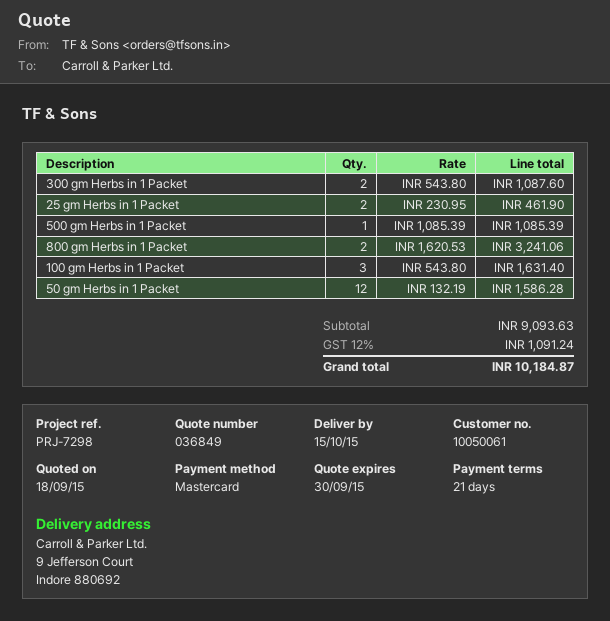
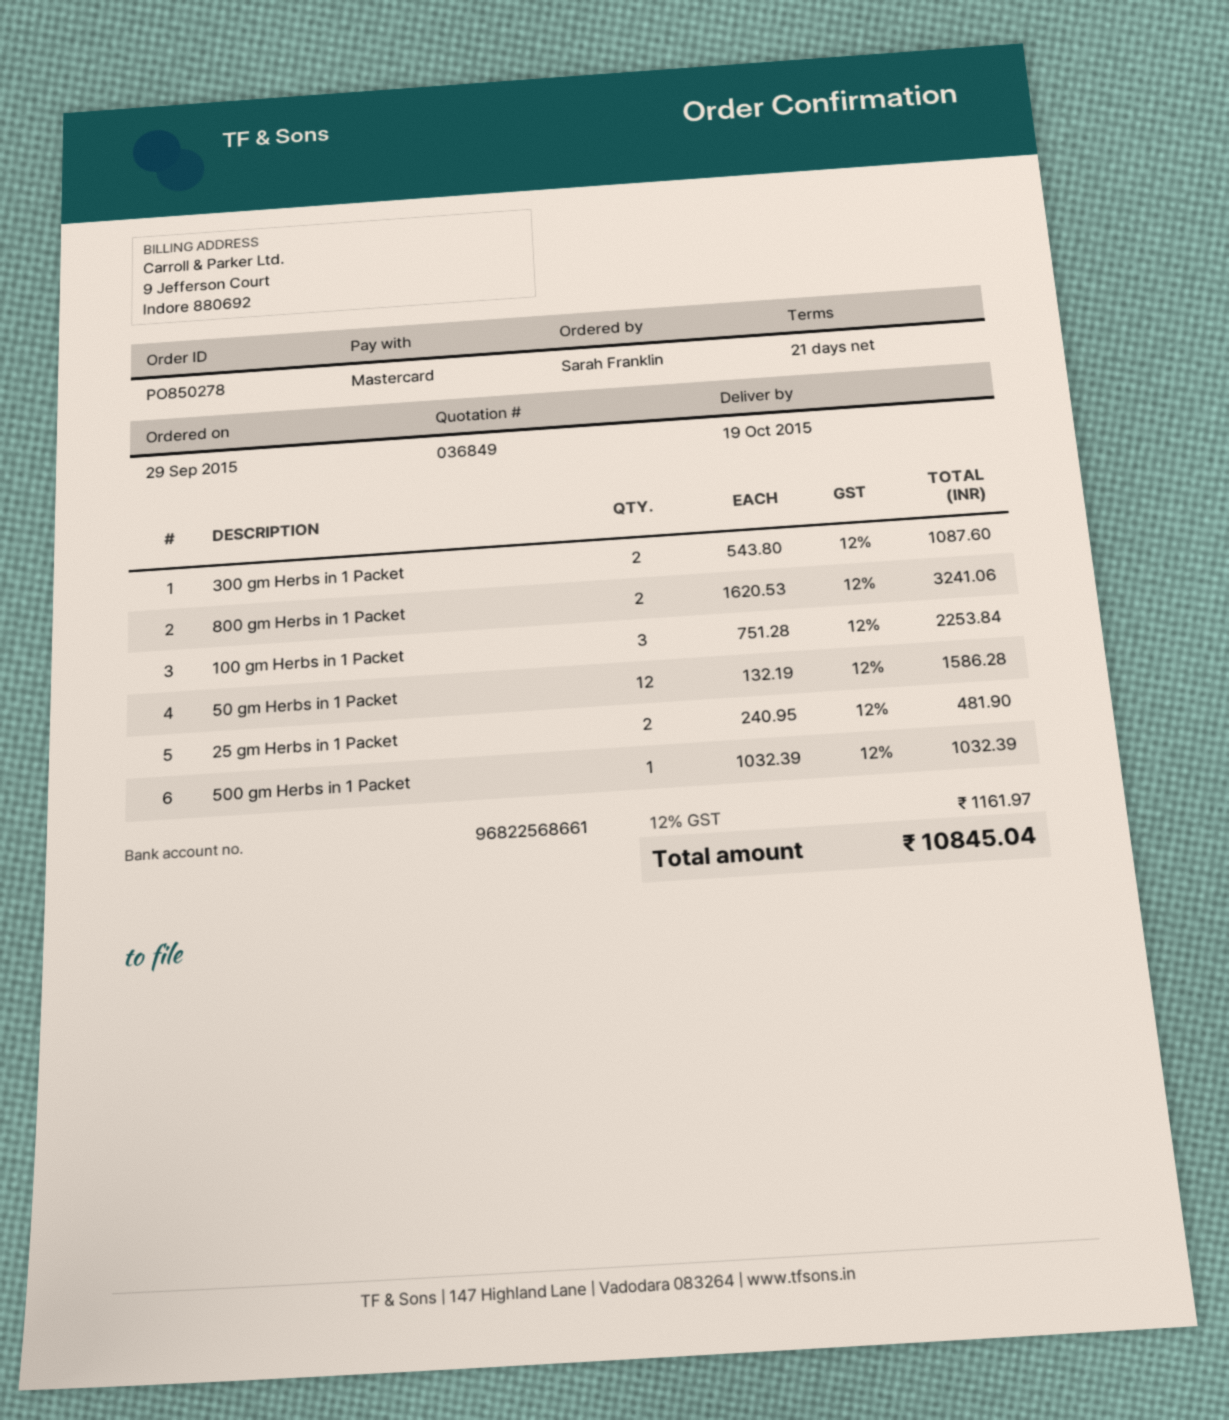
delivery date: 2015-10-15 -> 2015-10-19
25 gm Herbs in 1 Packet: 2 x 230.95 = 461.90 -> 2 x 240.95 = 481.90
500 gm Herbs in 1 Packet: 1 x 1085.39 = 1085.39 -> 1 x 1032.39 = 1032.39
100 gm Herbs in 1 Packet: 3 x 543.80 = 1631.40 -> 3 x 751.28 = 2253.84
tax: 12% = 1091.24 -> 12% = 1161.97
total: 10184.87 -> 10845.04

